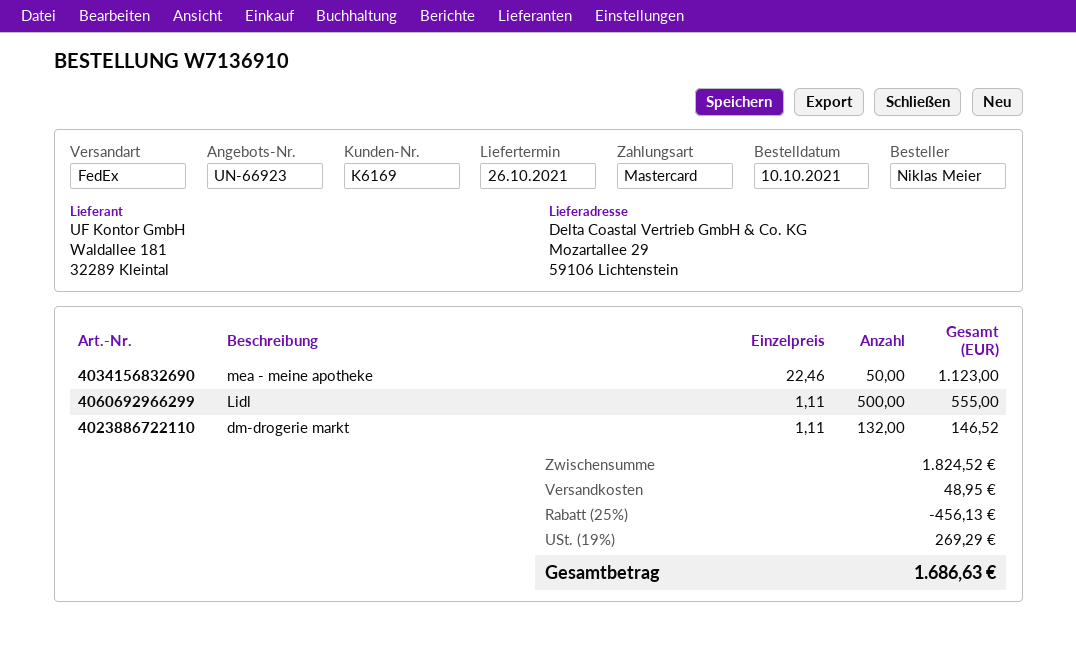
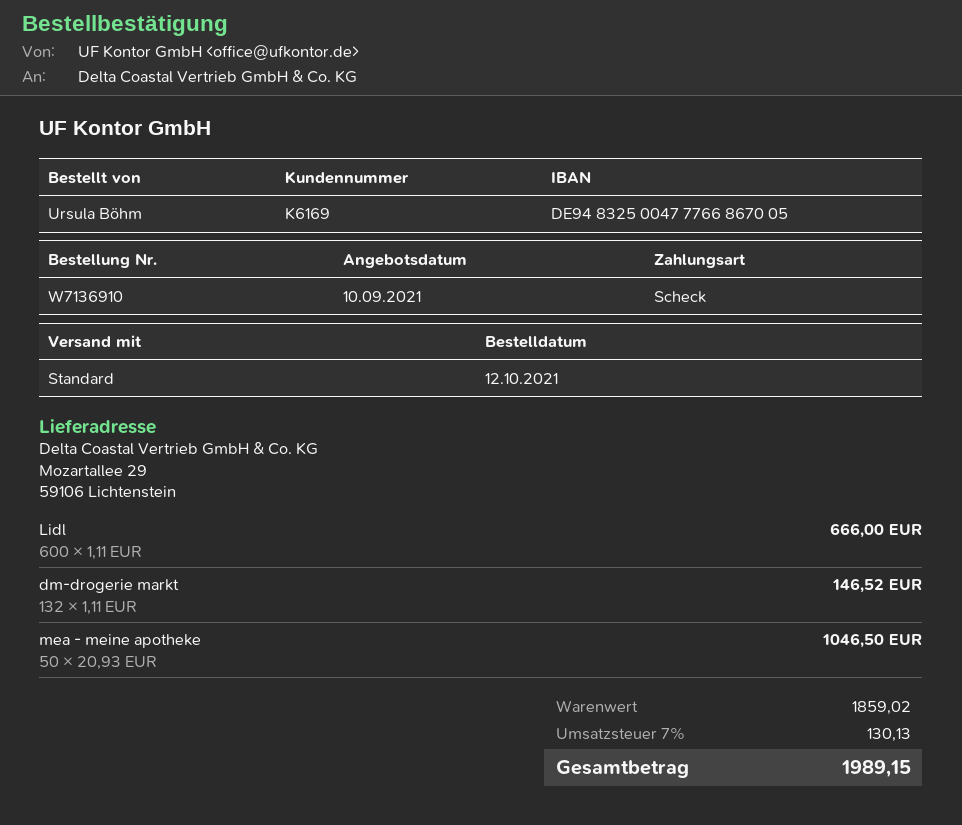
order date: 2021-10-10 -> 2021-10-12
ordered by: Niklas Meier -> Ursula Böhm
payment method: Mastercard -> cheque
shipping method: FedEx -> standard
mea - meine apotheke: 50 x 22.46 = 1123.00 -> 50 x 20.93 = 1046.50
Lidl: 500 x 1.11 = 555.00 -> 600 x 1.11 = 666.00
subtotal: 1824.52 -> 1859.02
discount: 25% = 456.13 -> none
shipping: 48.95 -> none
tax: 19% = 269.29 -> 7% = 130.13
total: 1686.63 -> 1989.15

